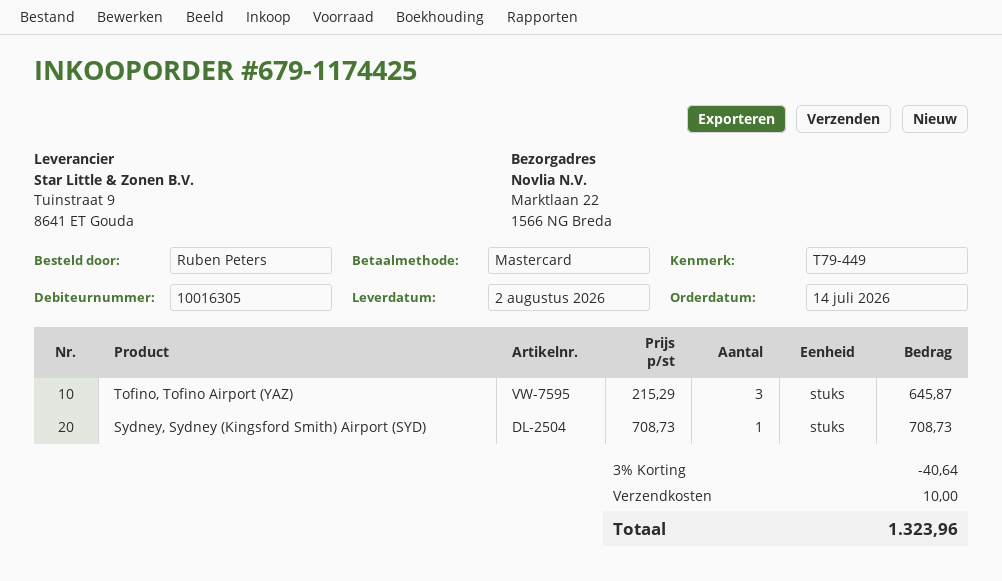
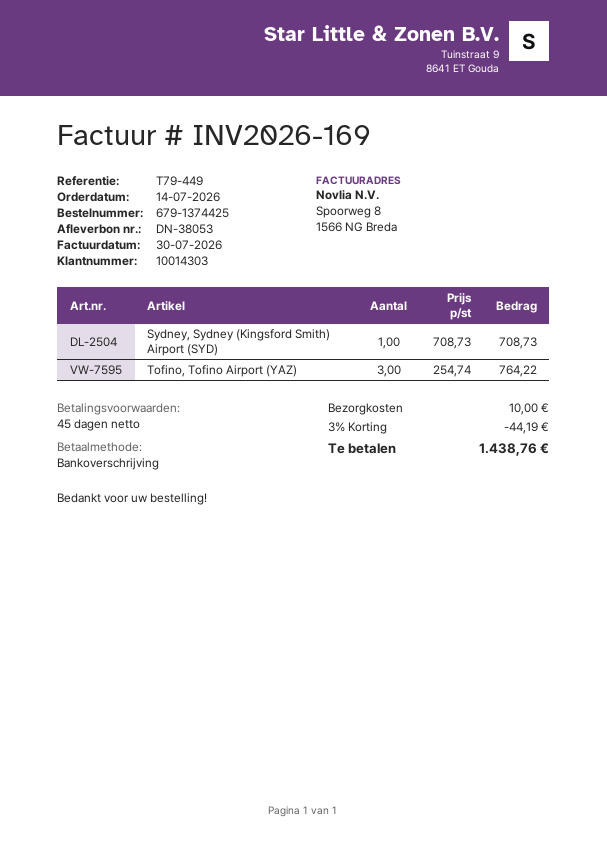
order number: 679-1174425 -> 679-1374425
customer number: 10016305 -> 10014303
payment method: Mastercard -> bank transfer
Tofino, Tofino Airport (YAZ): 3 x 215.29 = 645.87 -> 3 x 254.74 = 764.22
discount: 3% = 40.64 -> 3% = 44.19
total: 1323.96 -> 1438.76

